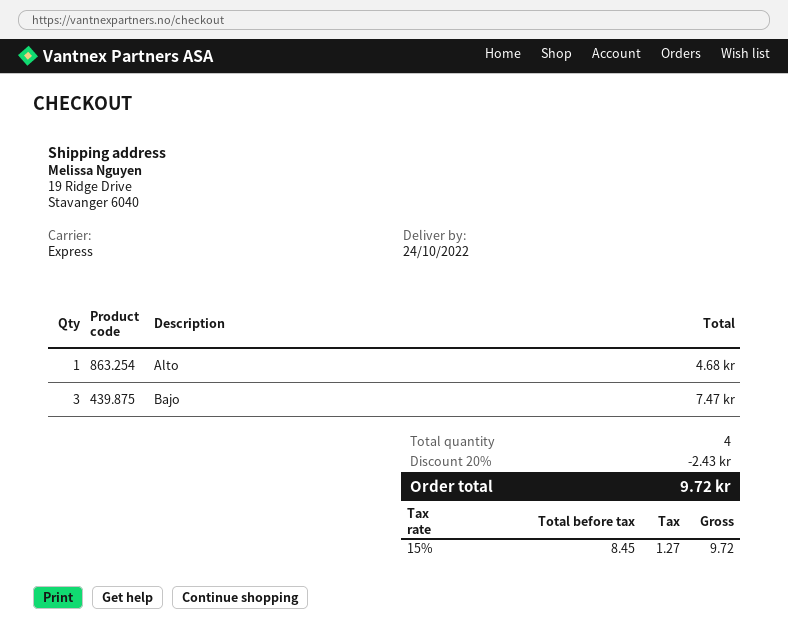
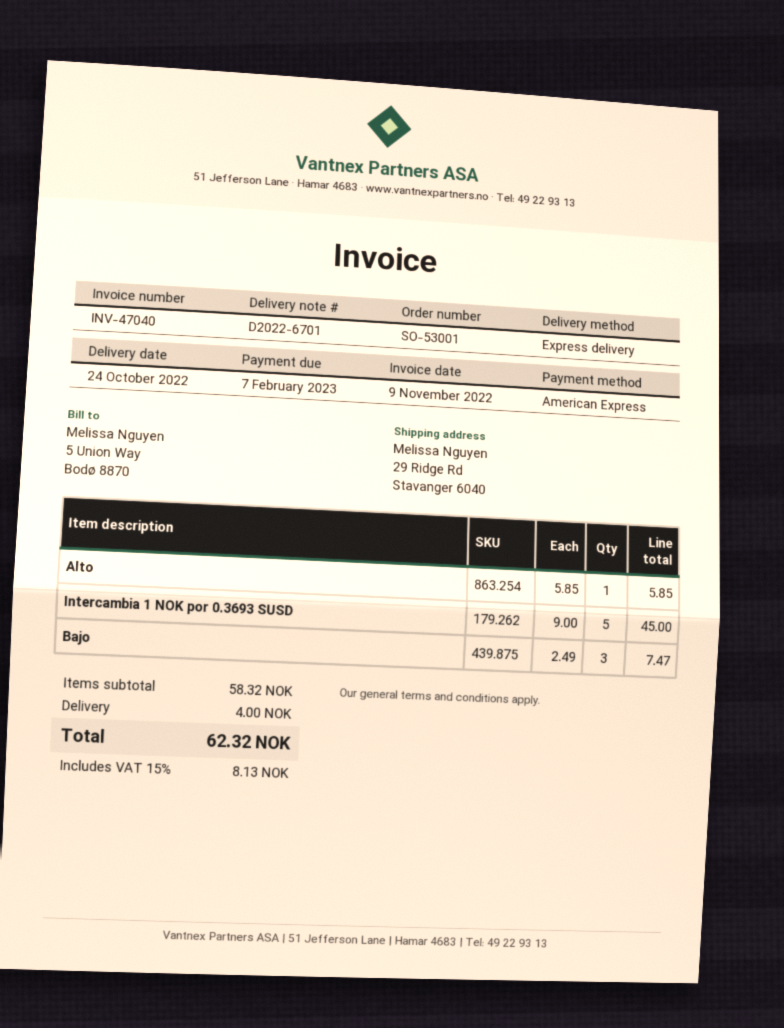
ship to: 19 Ridge Drive, Stavanger 6040 -> 29 Ridge Rd, Stavanger 6040
Alto: 1 for 4.68 -> 1 for 5.85
Intercambia 1 NOK por 0.3693 SUSD: none -> 5 for 45.00
discount: 20% = 2.43 -> none
shipping: none -> 4.00
tax: 15% = 1.27 -> 15% = 8.13
total: 9.72 -> 62.32

